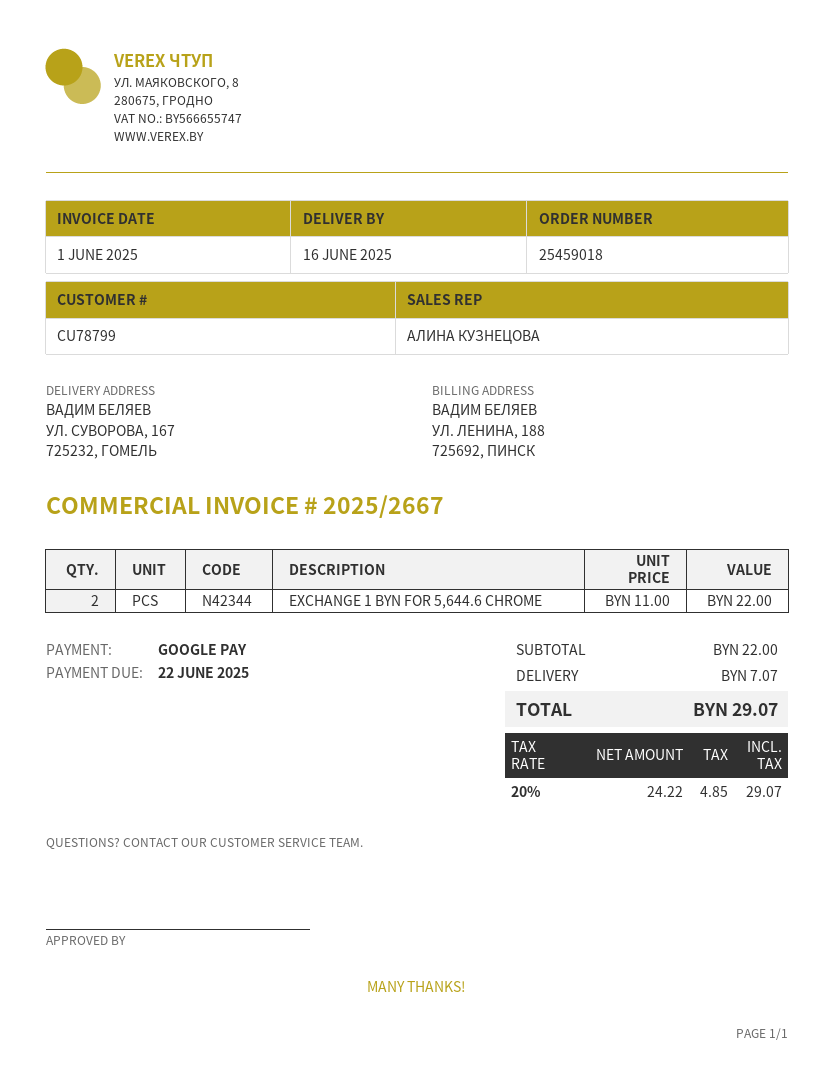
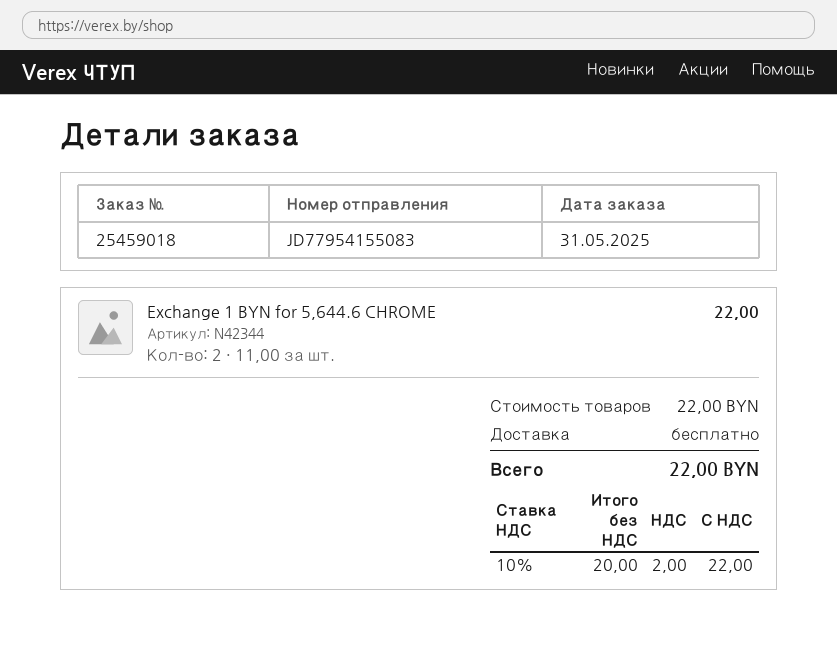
shipping: 7.07 -> 0.00
net: 24.22 -> 20.00
tax: 20% = 4.85 -> 10% = 2.00
total: 29.07 -> 22.00

